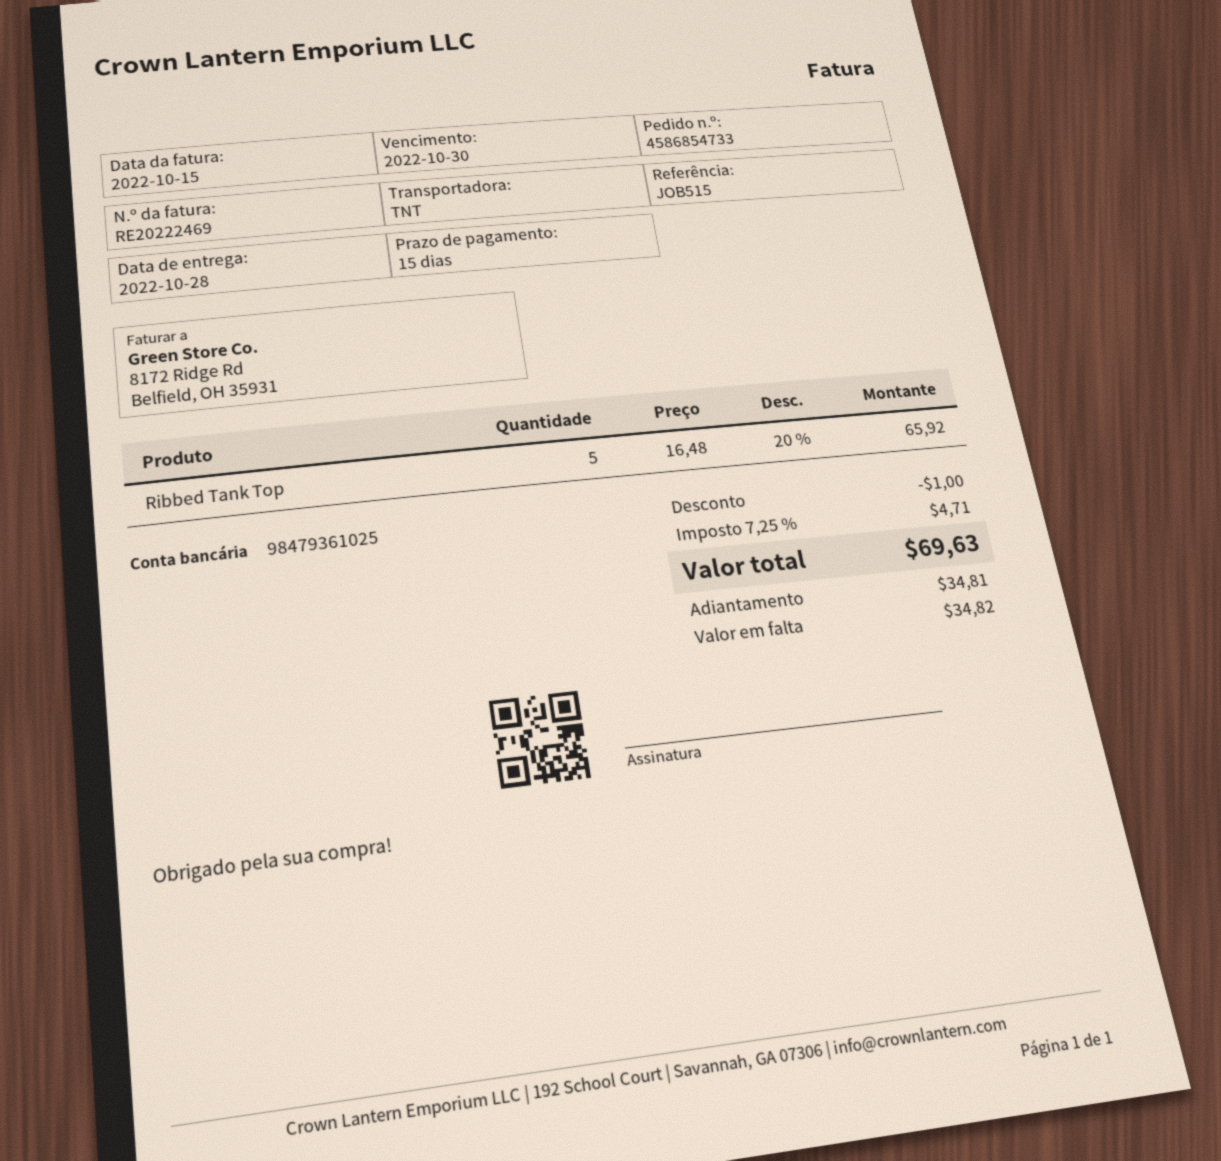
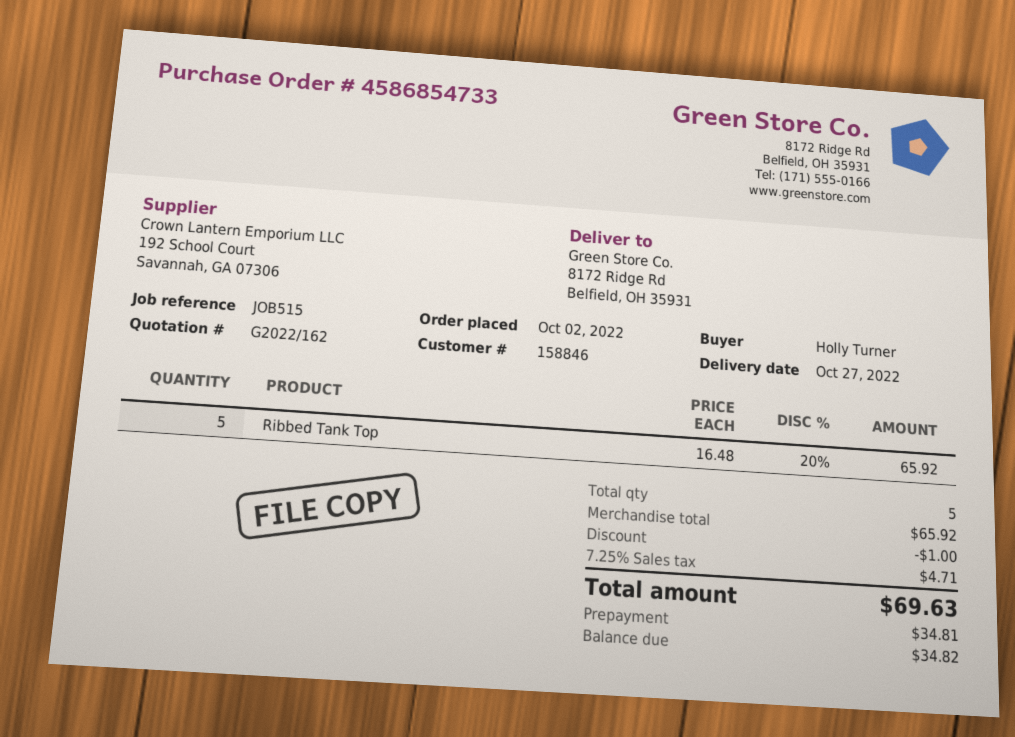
delivery date: 2022-10-28 -> 2022-10-27

